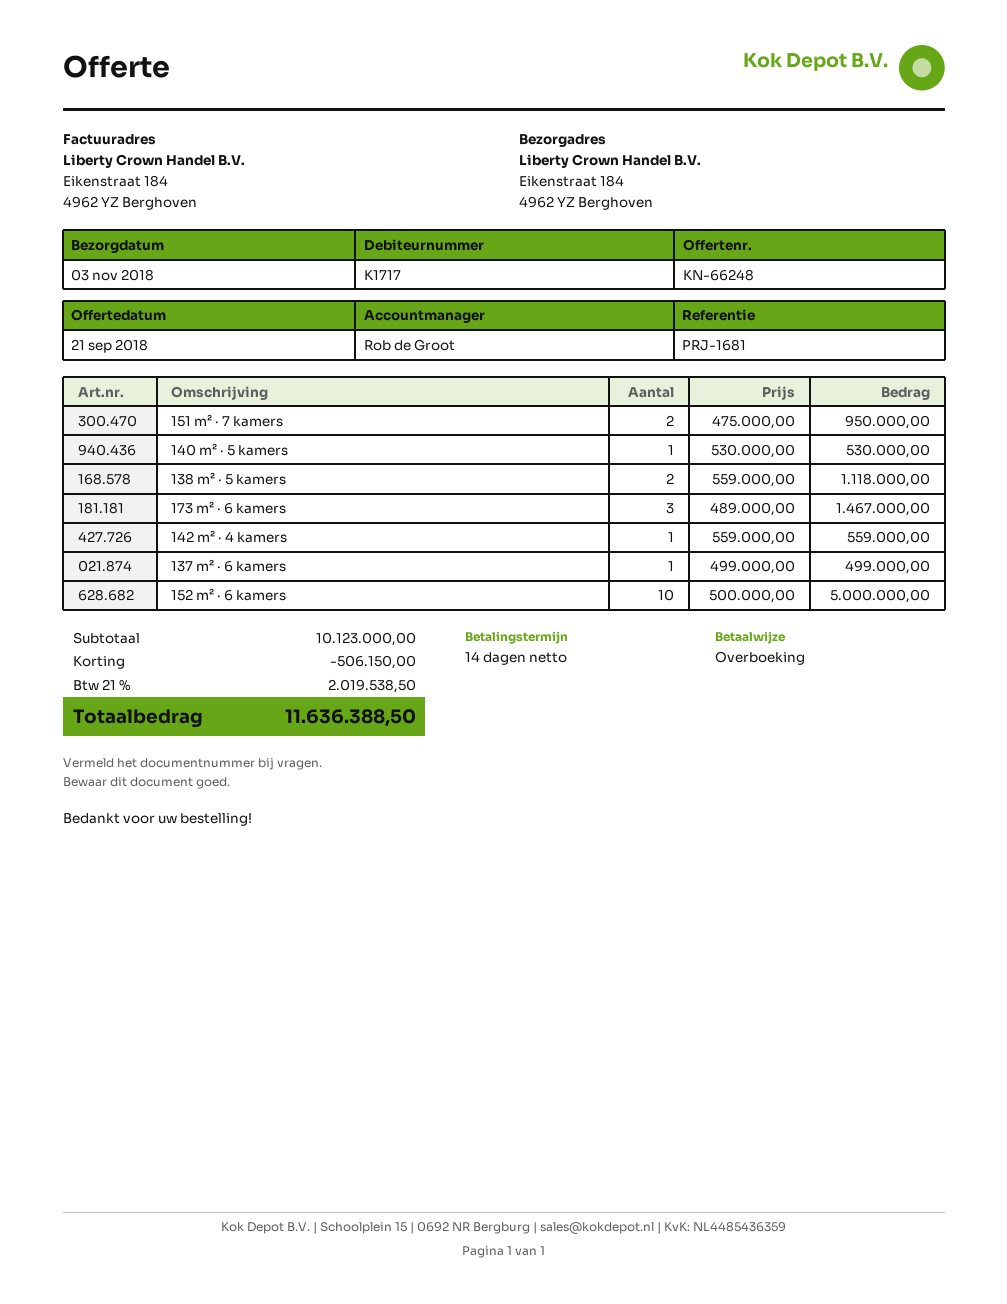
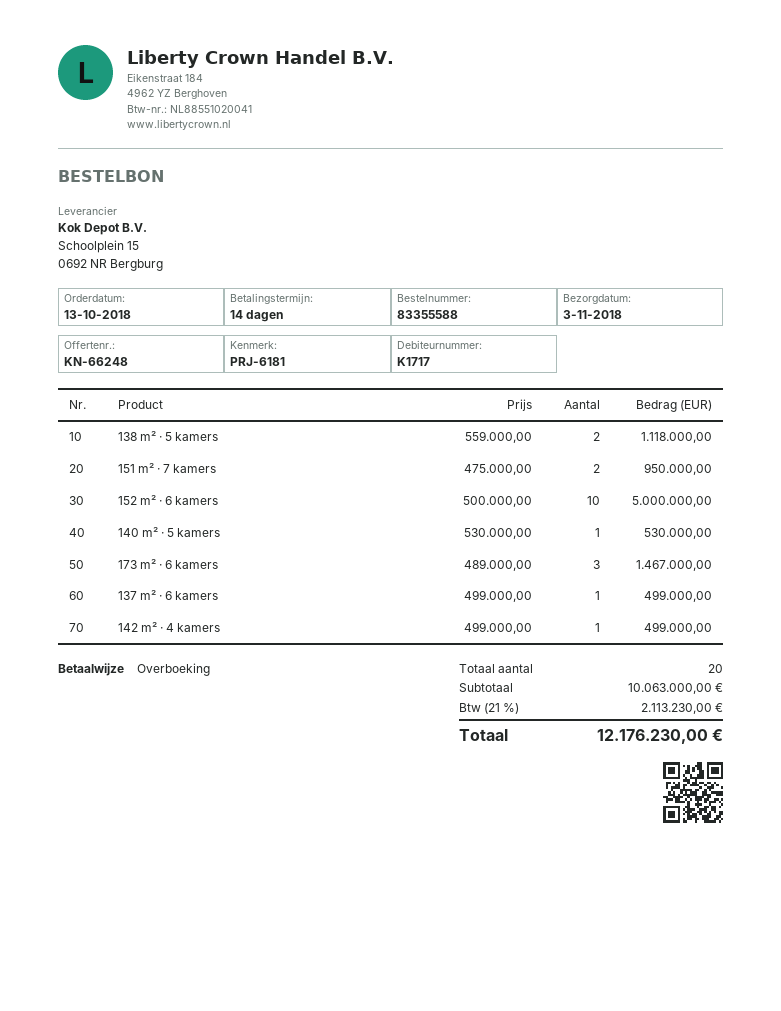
reference: PRJ-1681 -> PRJ-6181
142 m² · 4 kamers: 1 x 559000.00 = 559000.00 -> 1 x 499000.00 = 499000.00
subtotal: 10123000.00 -> 10063000.00
discount: 506150.00 -> none
tax: 21% = 2019538.50 -> 21% = 2113230.00
total: 11636388.50 -> 12176230.00

